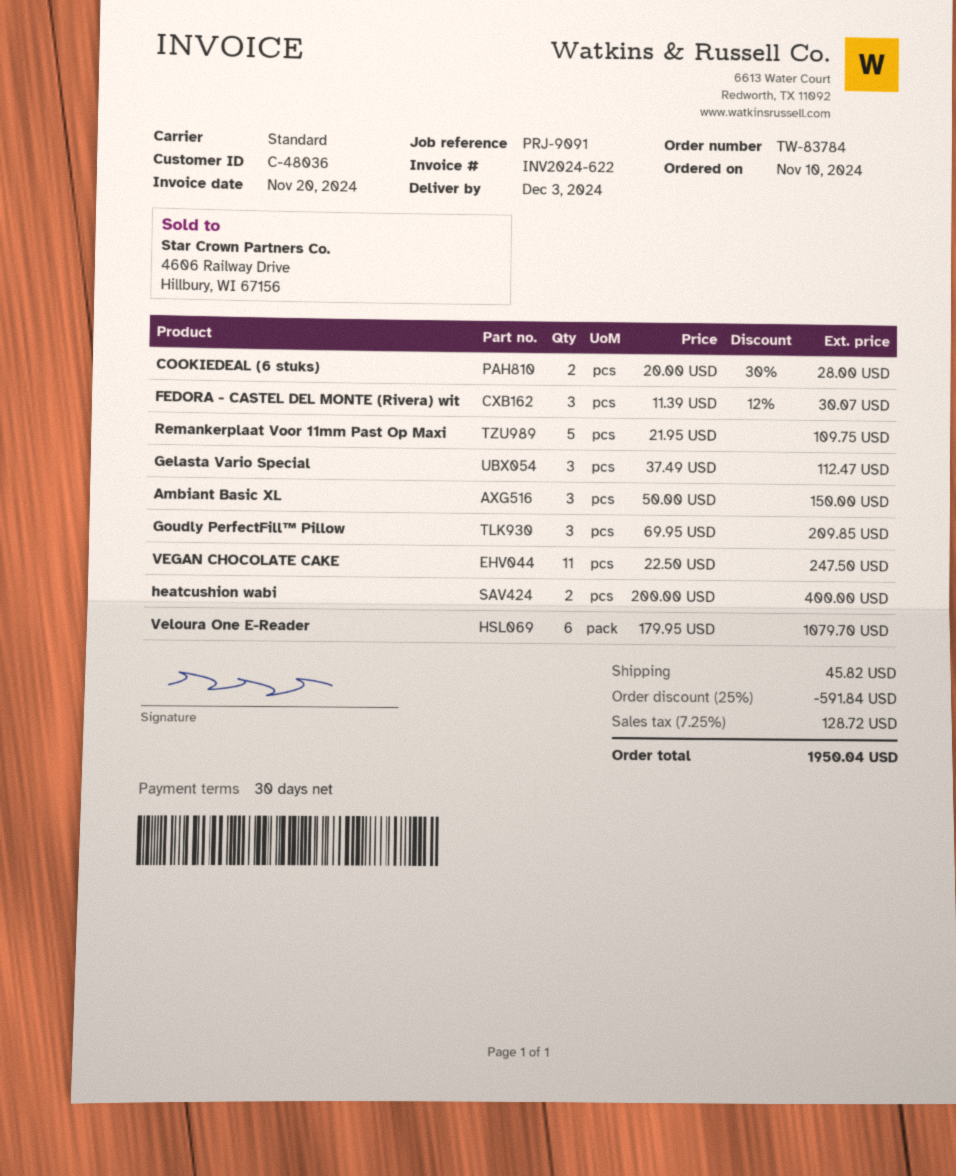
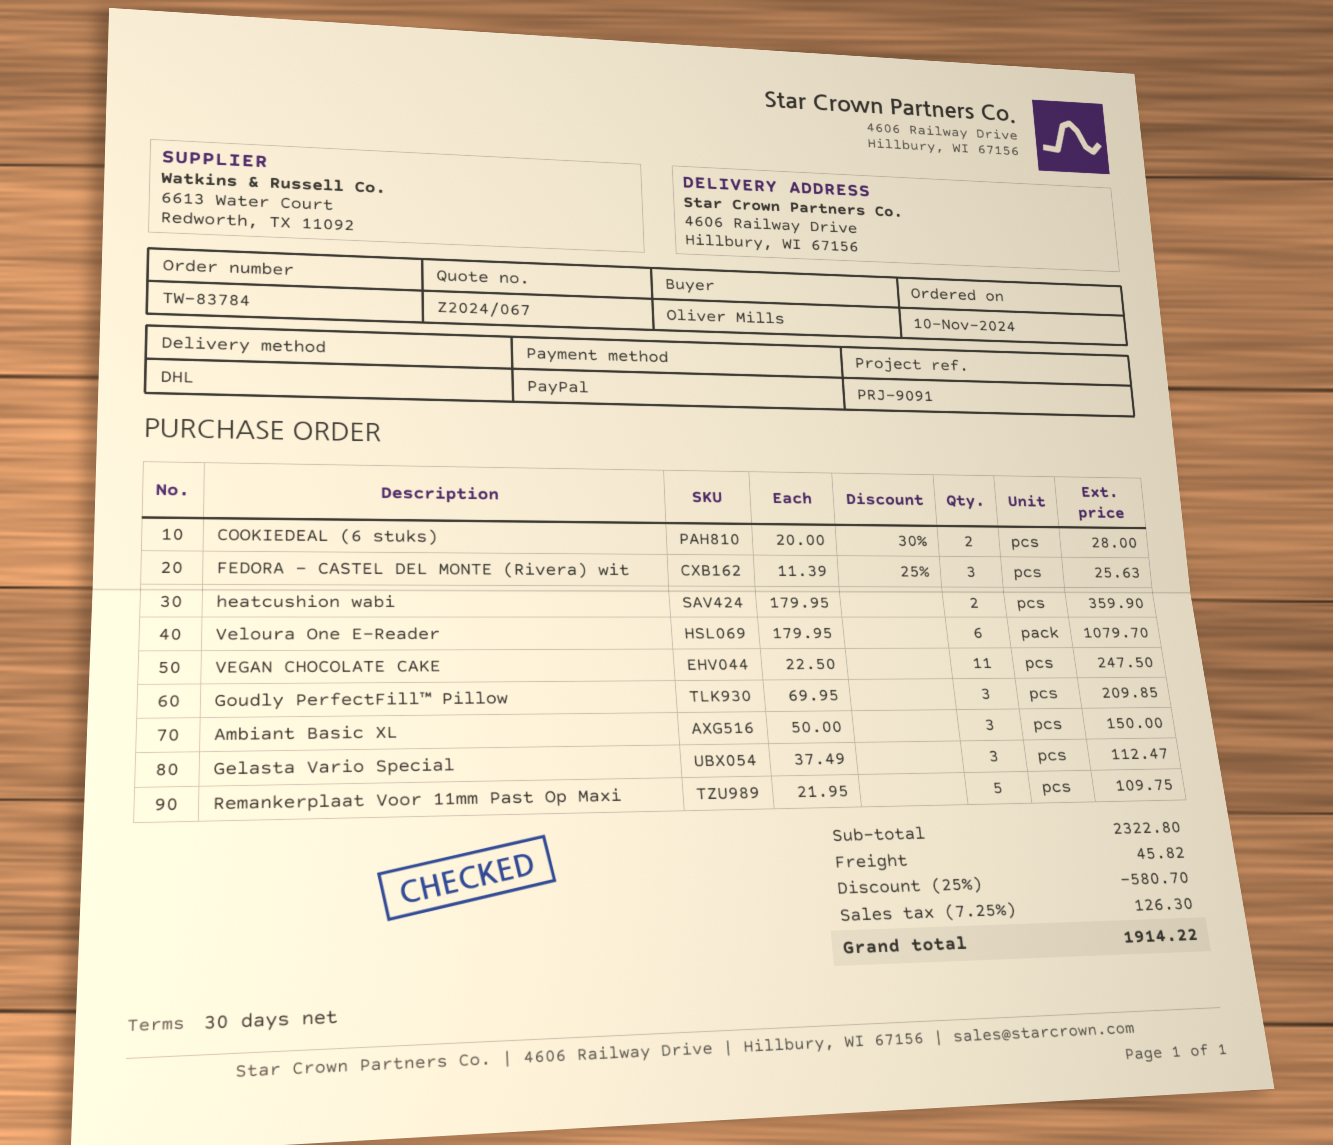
shipping method: standard -> DHL
FEDORA - CASTEL DEL MONTE (Rivera) wit: 3 x 11.39 - 12% = 30.07 -> 3 x 11.39 - 25% = 25.63
heatcushion wabi: 2 x 200.00 = 400.00 -> 2 x 179.95 = 359.90
discount: 25% = 591.84 -> 25% = 580.70
tax: 7.25% = 128.72 -> 7.25% = 126.30
total: 1950.04 -> 1914.22

